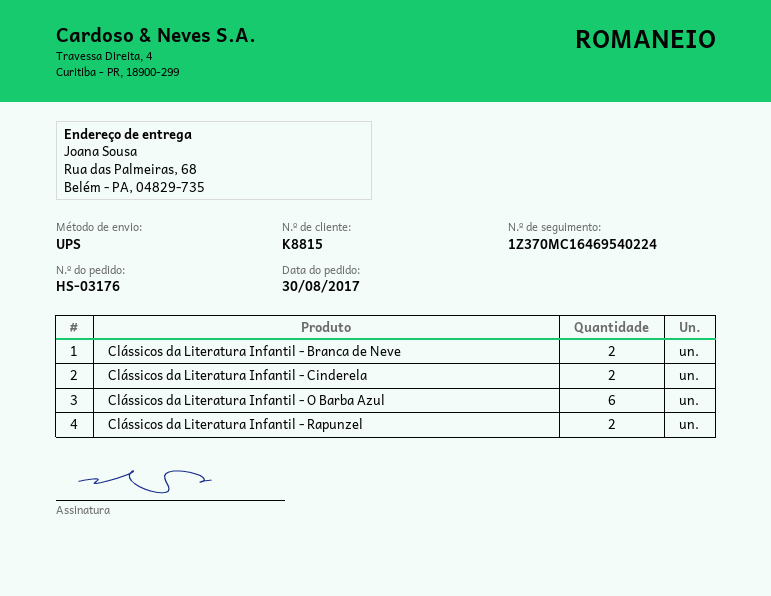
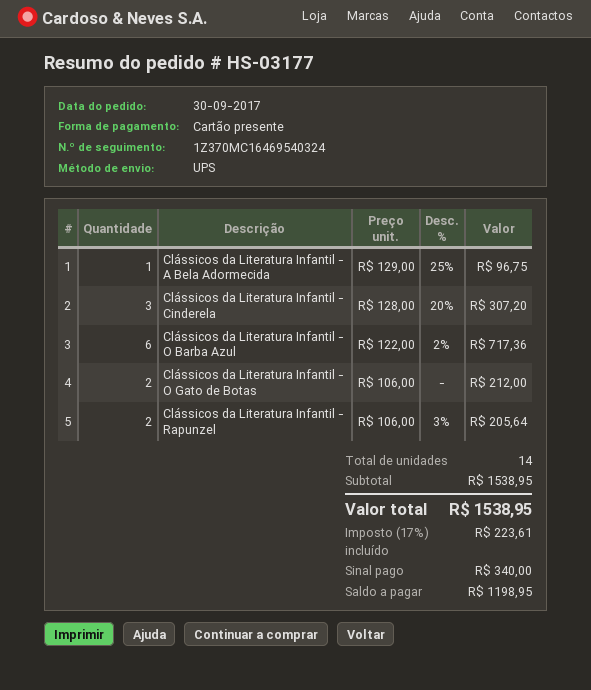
order number: HS-03176 -> HS-03177
order date: 2017-08-30 -> 2017-09-30
tracking number: 1Z370MC16469540224 -> 1Z370MC16469540324
Clássicos da Literatura Infantil - Branca de Neve: 2 -> none
Clássicos da Literatura Infantil - Cinderela: 2 -> 3
Clássicos da Literatura Infantil - A Bela Adormecida: none -> 1
Clássicos da Literatura Infantil - O Gato de Botas: none -> 2

